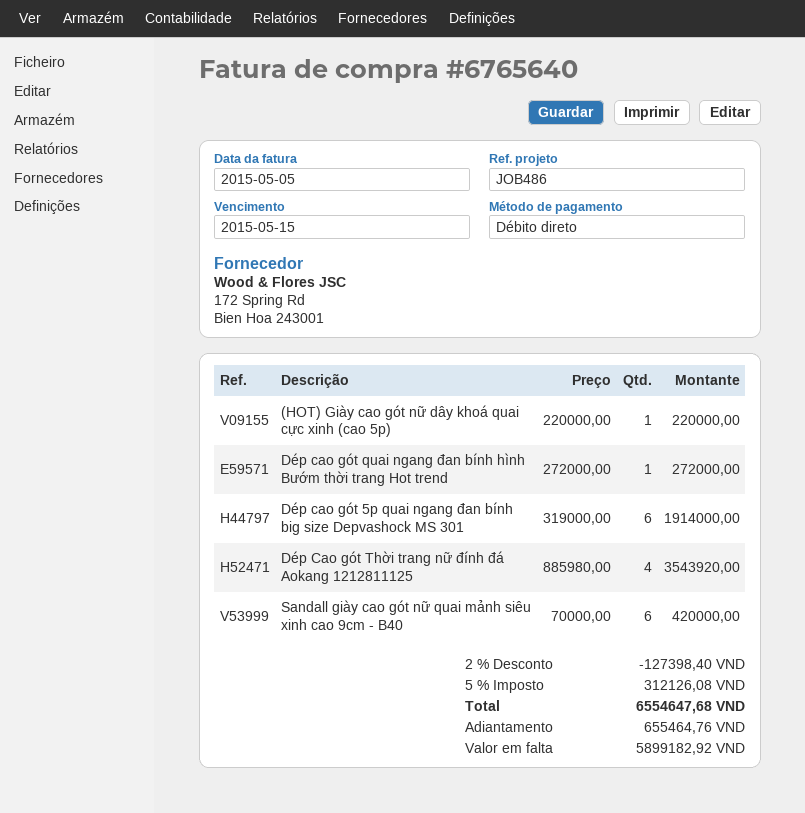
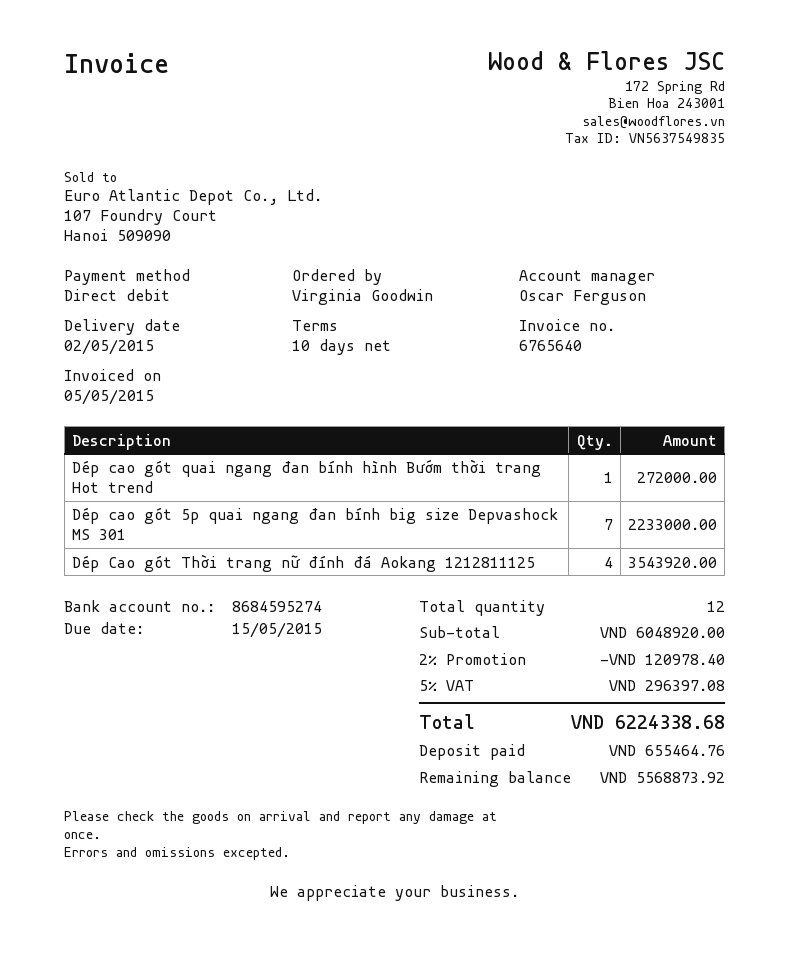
(HOT) Giày cao gót nữ dây khoá quai cực xinh (cao 5p): 1 for 220000.00 -> none
Dép cao gót 5p quai ngang đan bính big size Depvashock MS 301: 6 for 1914000.00 -> 7 for 2233000.00
Sandall giày cao gót nữ quai mảnh siêu xinh cao 9cm - B40: 6 for 420000.00 -> none
discount: 2% = 127398.40 -> 2% = 120978.40
tax: 5% = 312126.08 -> 5% = 296397.08
total: 6554647.68 -> 6224338.68
balance: 5899182.92 -> 5568873.92

